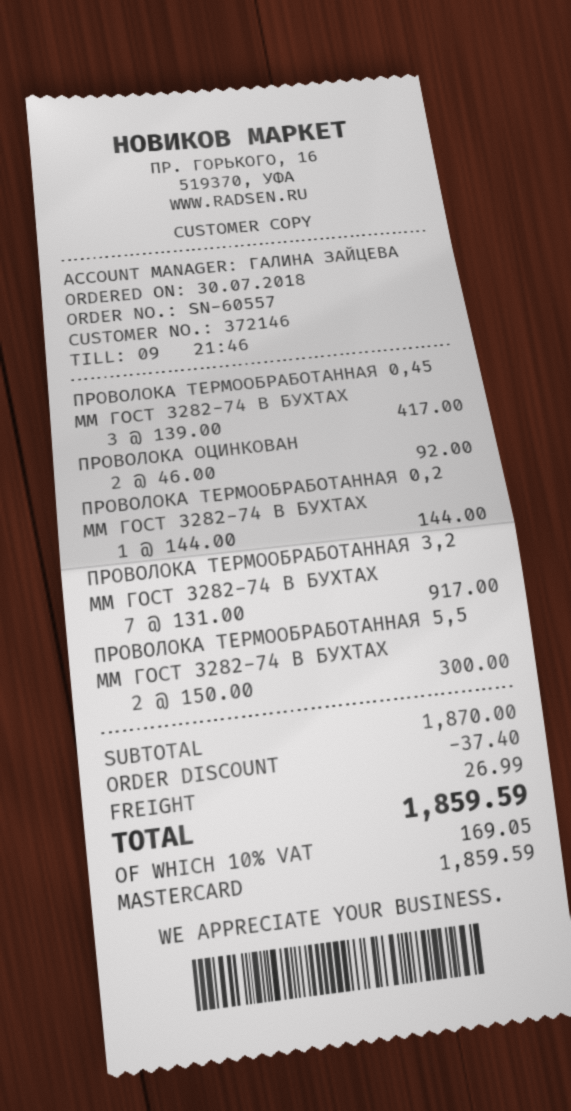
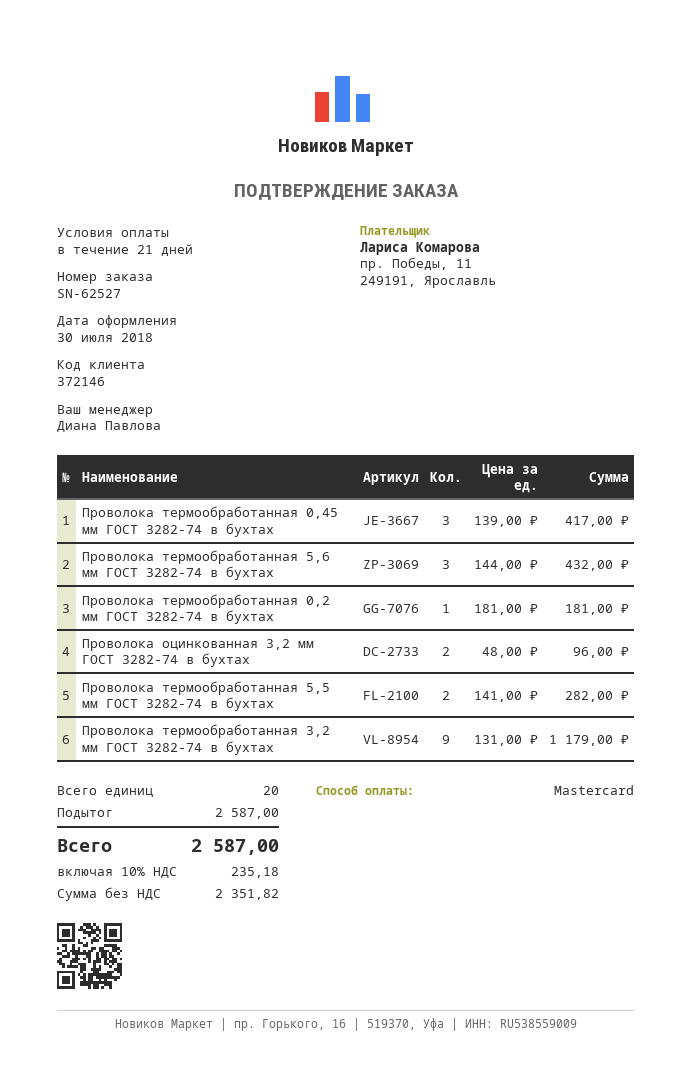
order number: SN-60557 -> SN-62527
sales rep: ГАЛИНА ЗАЙЦЕВА -> Диана Павлова
ПРОВОЛОКА ОЦИНКОВАН: 2 x 46.00 = 92.00 -> 2 x 48.00 = 96.00
ПРОВОЛОКА ТЕРМООБРАБОТАННАЯ 0,2 ММ ГОСТ 3282-74 В БУХТАХ: 1 x 144.00 = 144.00 -> 1 x 181.00 = 181.00
ПРОВОЛОКА ТЕРМООБРАБОТАННАЯ 3,2 ММ ГОСТ 3282-74 В БУХТАХ: 7 x 131.00 = 917.00 -> 9 x 131.00 = 1179.00
ПРОВОЛОКА ТЕРМООБРАБОТАННАЯ 5,5 ММ ГОСТ 3282-74 В БУХТАХ: 2 x 150.00 = 300.00 -> 2 x 141.00 = 282.00
Проволока термообработанная 5,6 мм ГОСТ 3282-74 в бухтах: none -> 3 x 144.00 = 432.00
subtotal: 1870.00 -> 2587.00
discount: 37.40 -> none
shipping: 26.99 -> none
tax: 10% = 169.05 -> 10% = 235.18
total: 1859.59 -> 2587.00

